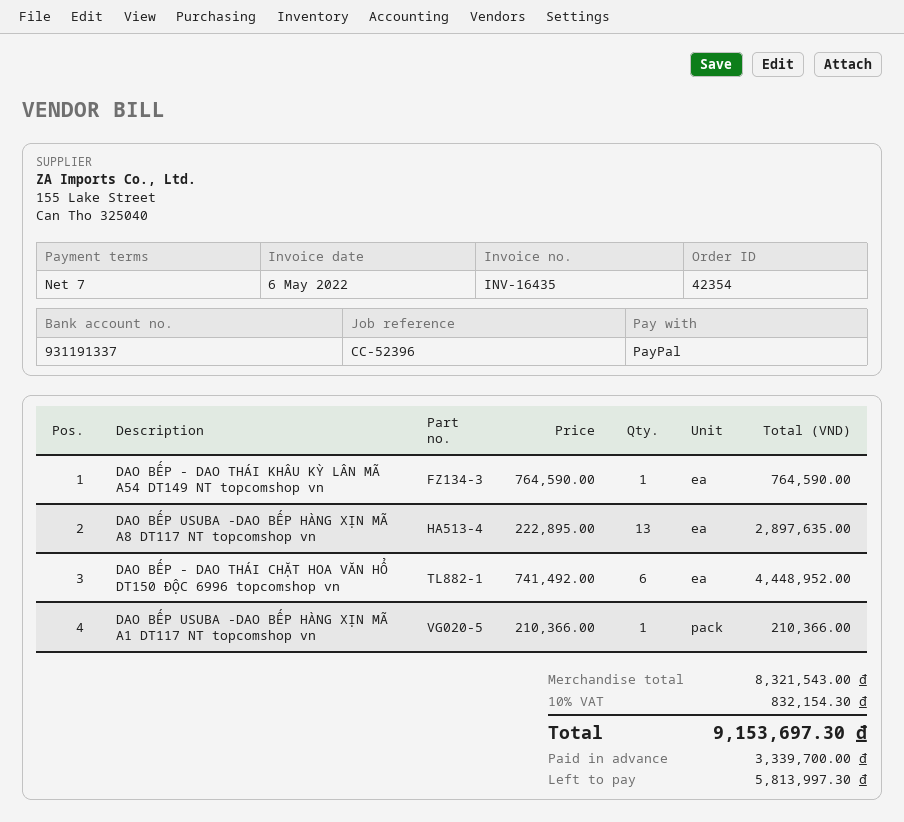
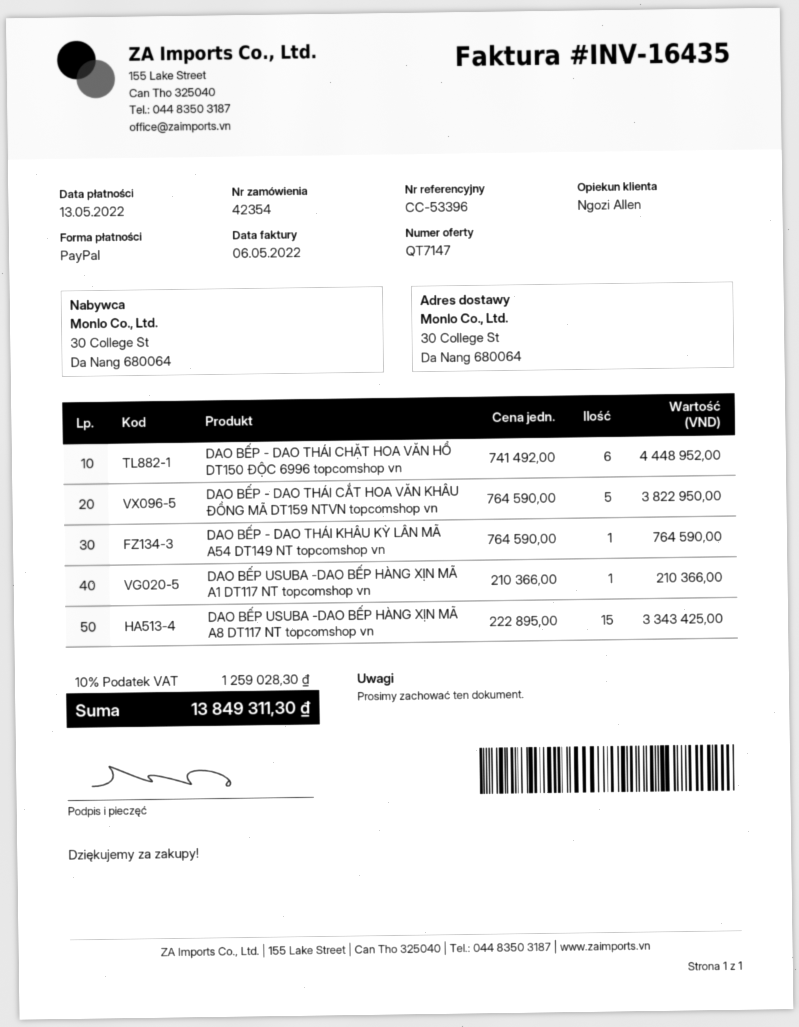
reference: CC-52396 -> CC-53396
DAO BẾP USUBA -DAO BẾP HÀNG XỊN MÃ A8 DT117 NT topcomshop vn: 13 x 222895.00 = 2897635.00 -> 15 x 222895.00 = 3343425.00
DAO BẾP - DAO THÁI CẮT HOA VĂN KHÂU ĐỒNG MÃ DT159 NTVN topcomshop vn: none -> 5 x 764590.00 = 3822950.00
tax: 10% = 832154.30 -> 10% = 1259028.30
total: 9153697.30 -> 13849311.30

